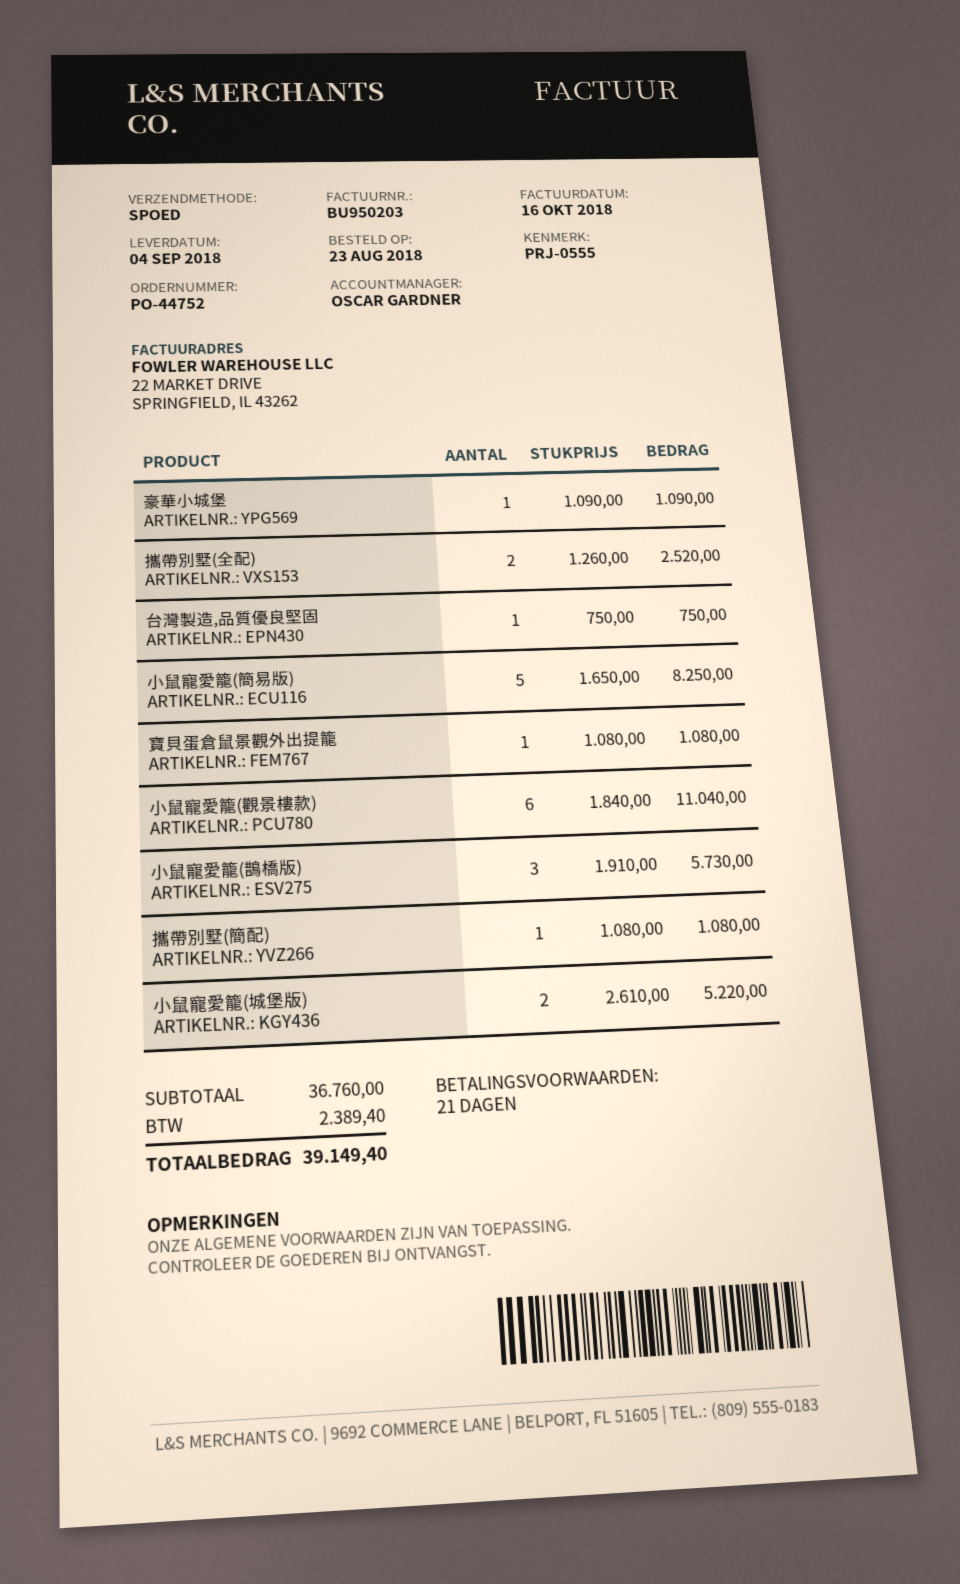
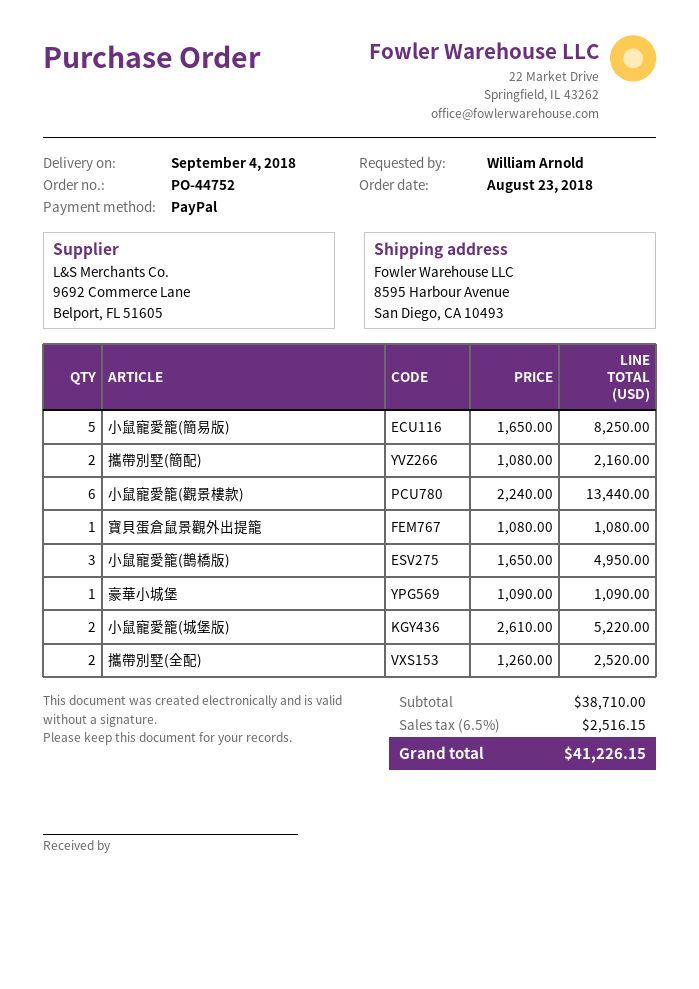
台灣製造,品質優良堅固: 1 x 750.00 = 750.00 -> none
小鼠寵愛籠(觀景樓款): 6 x 1840.00 = 11040.00 -> 6 x 2240.00 = 13440.00
小鼠寵愛籠(鵲橋版): 3 x 1910.00 = 5730.00 -> 3 x 1650.00 = 4950.00
攜帶別墅(簡配): 1 x 1080.00 = 1080.00 -> 2 x 1080.00 = 2160.00
subtotal: 36760.00 -> 38710.00
tax: 2389.40 -> 2516.15
total: 39149.40 -> 41226.15

